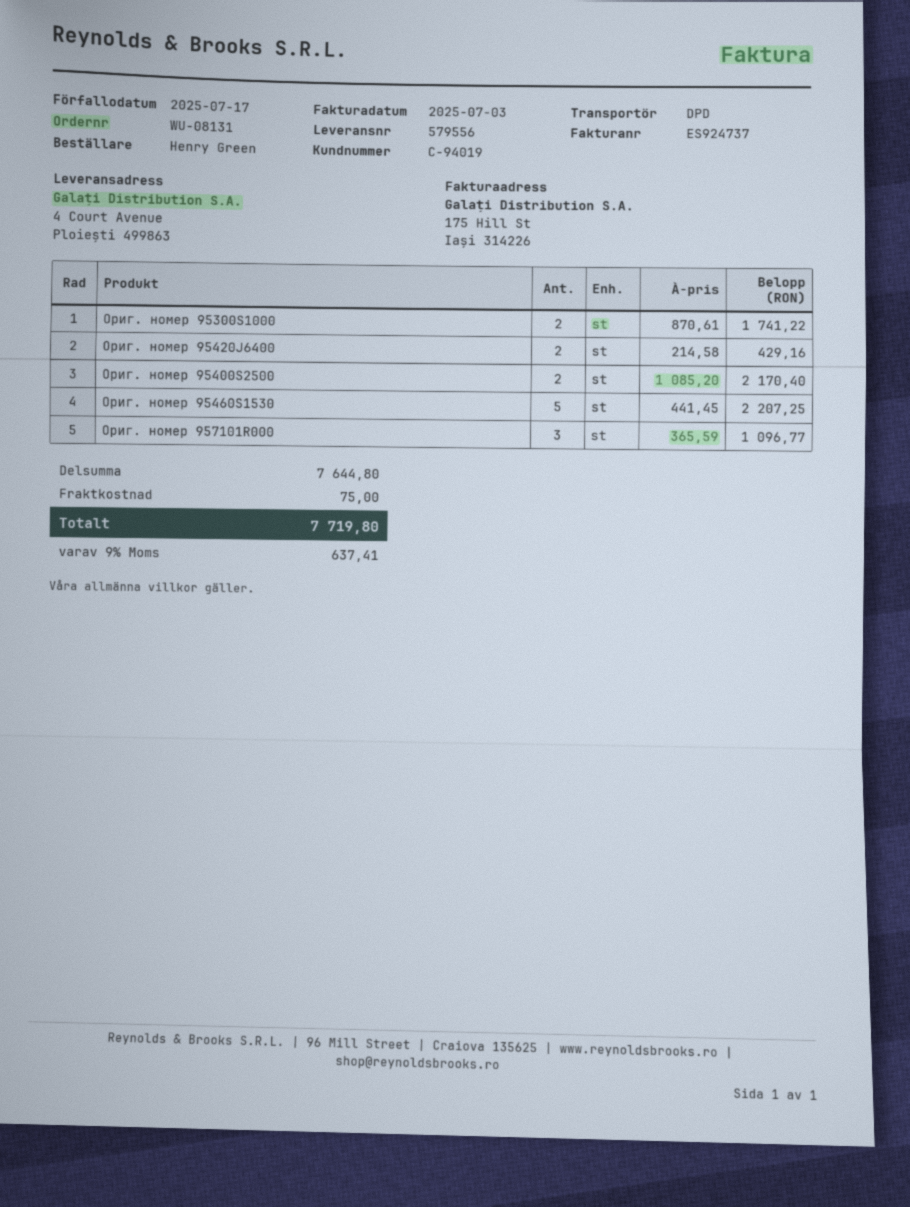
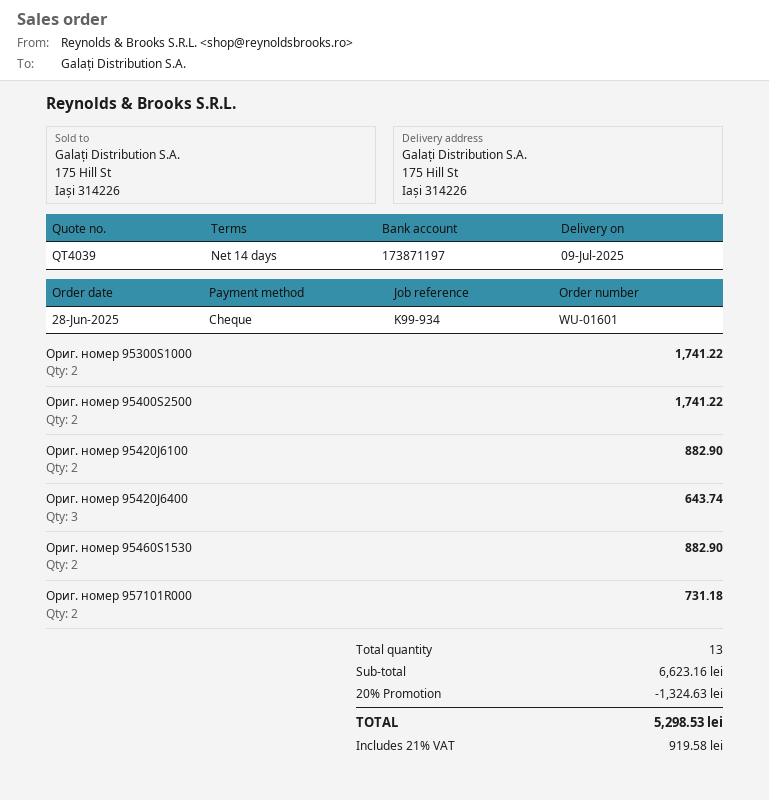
order number: WU-08131 -> WU-01601
ship to: 4 Court Avenue, Ploiești 499863 -> 175 Hill St, Iași 314226
Ориг. номер 95420J6400: 2 for 429.16 -> 3 for 643.74
Ориг. номер 95400S2500: 2 for 2170.40 -> 2 for 1741.22
Ориг. номер 95460S1530: 5 for 2207.25 -> 2 for 882.90
Ориг. номер 957101R000: 3 for 1096.77 -> 2 for 731.18
Ориг. номер 95420J6100: none -> 2 for 882.90
subtotal: 7644.80 -> 6623.16
discount: none -> 20% = 1324.63
shipping: 75.00 -> none
tax: 9% = 637.41 -> 21% = 919.58
total: 7719.80 -> 5298.53

